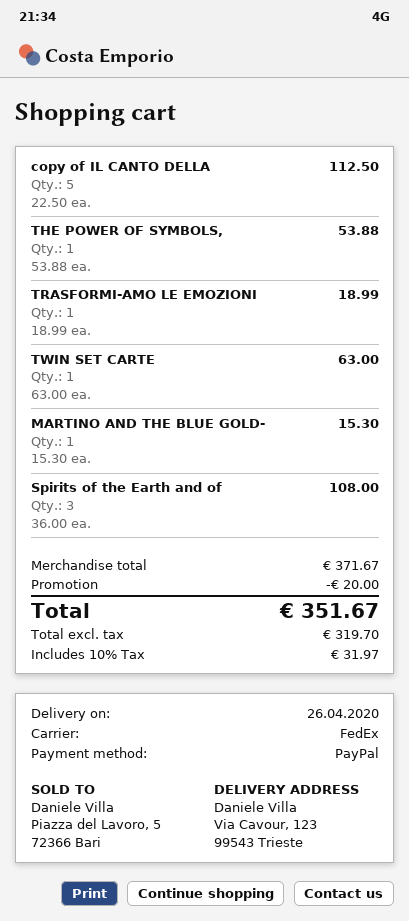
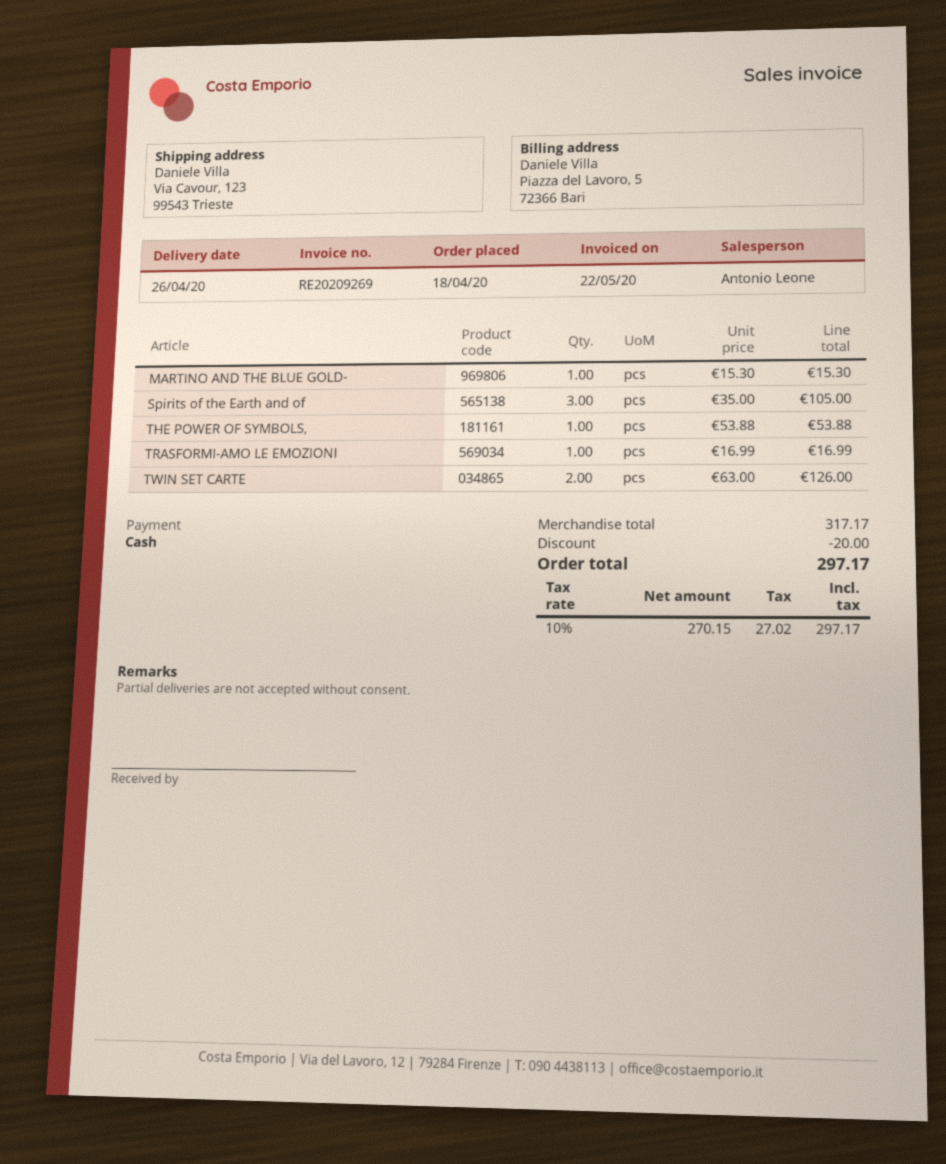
payment method: PayPal -> cash
copy of IL CANTO DELLA: 5 x 22.50 = 112.50 -> none
TRASFORMI-AMO LE EMOZIONI: 1 x 18.99 = 18.99 -> 1 x 16.99 = 16.99
TWIN SET CARTE: 1 x 63.00 = 63.00 -> 2 x 63.00 = 126.00
Spirits of the Earth and of: 3 x 36.00 = 108.00 -> 3 x 35.00 = 105.00
subtotal: 371.67 -> 317.17
net: 319.70 -> 270.15
tax: 10% = 31.97 -> 10% = 27.02
total: 351.67 -> 297.17

